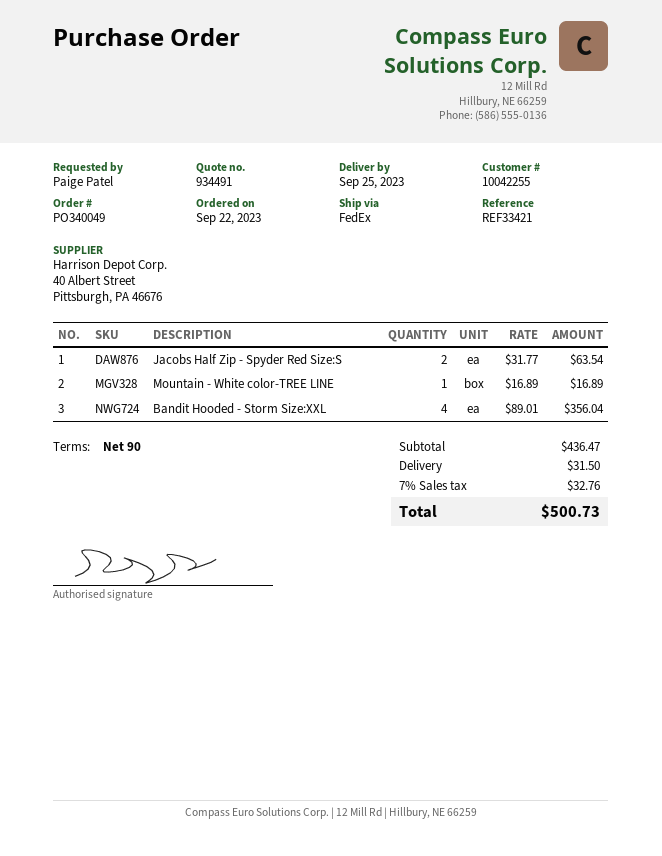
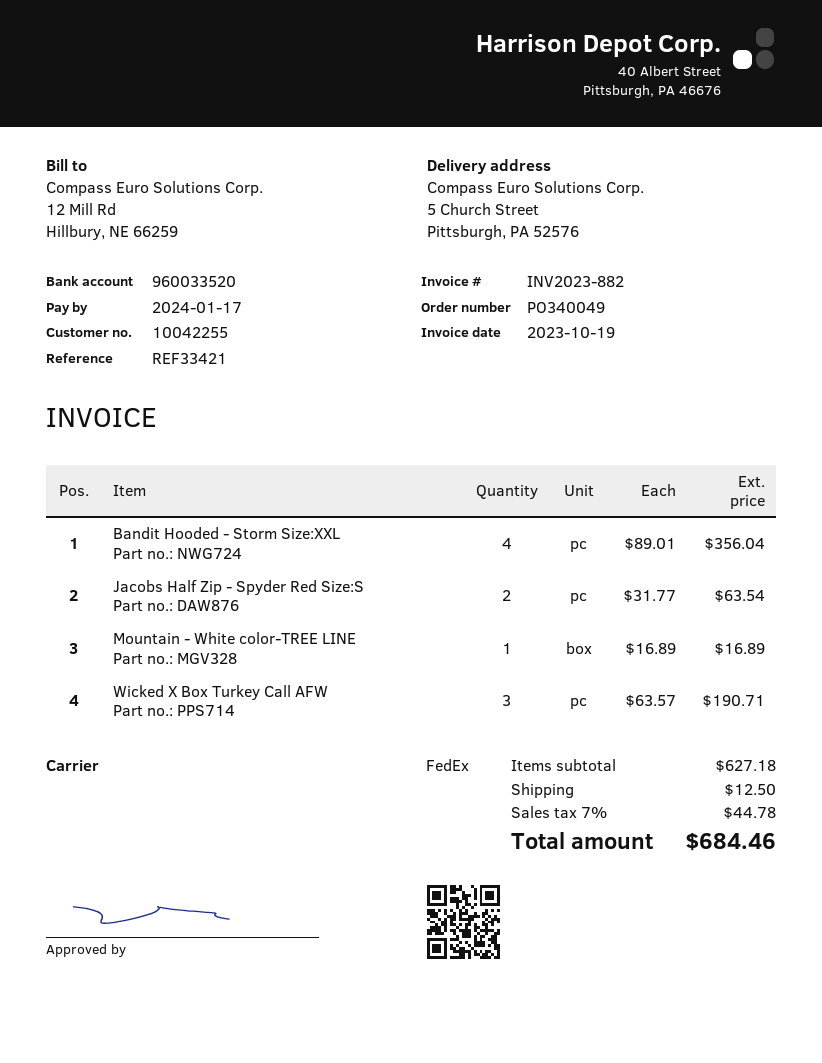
Wicked X Box Turkey Call AFW: none -> 3 x 63.57 = 190.71
subtotal: 436.47 -> 627.18
shipping: 31.50 -> 12.50
tax: 7% = 32.76 -> 7% = 44.78
total: 500.73 -> 684.46

